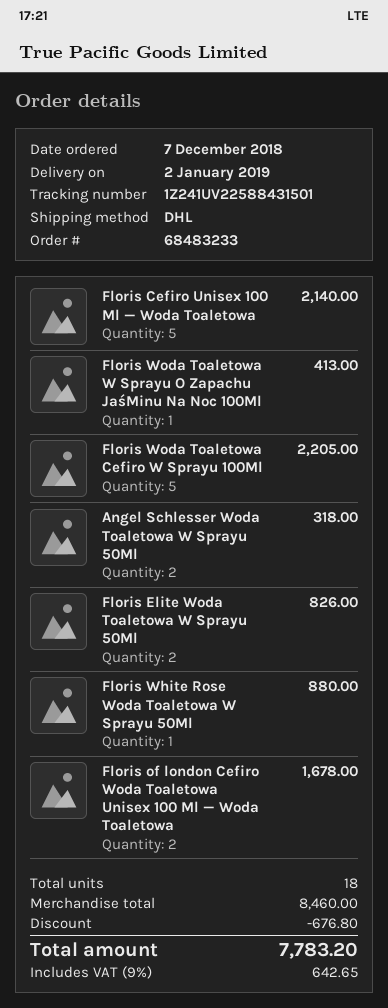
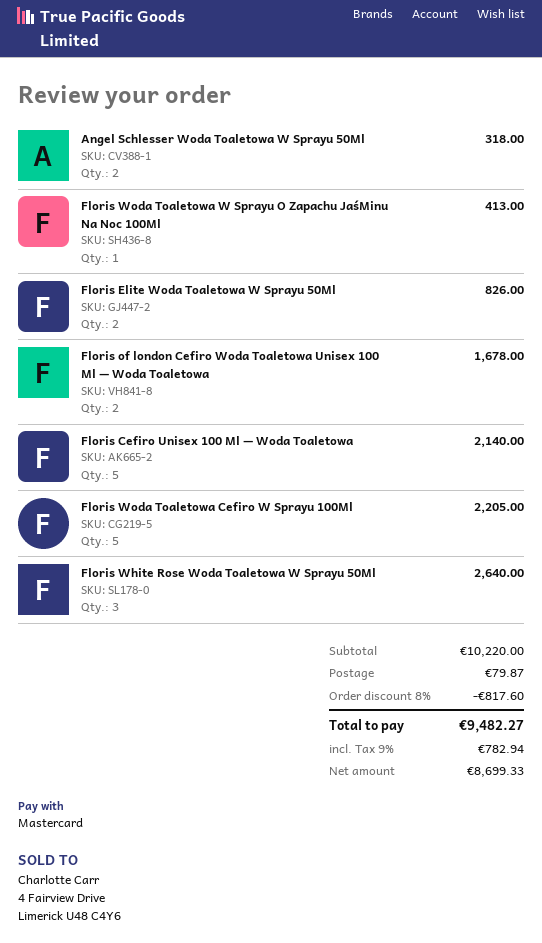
Floris White Rose Woda Toaletowa W Sprayu 50Ml: 1 for 880.00 -> 3 for 2640.00
subtotal: 8460.00 -> 10220.00
discount: 676.80 -> 817.60
shipping: none -> 79.87
tax: 9% = 642.65 -> 9% = 782.94
total: 7783.20 -> 9482.27

